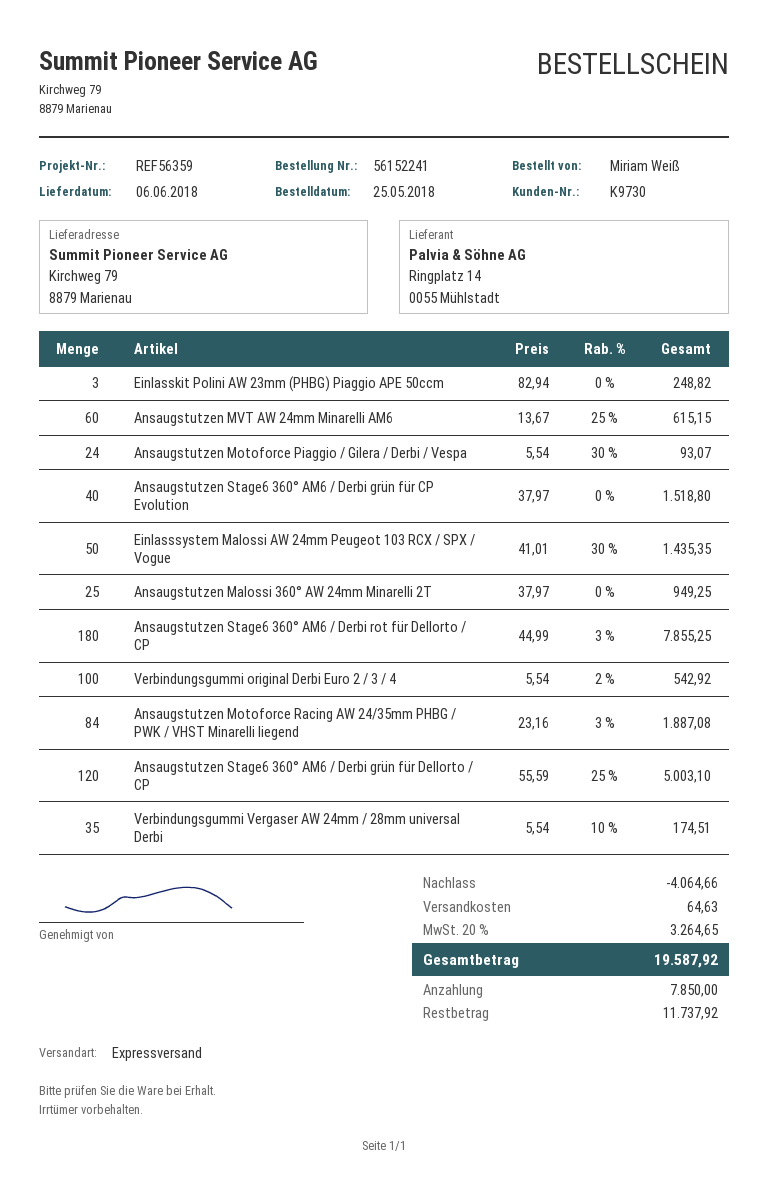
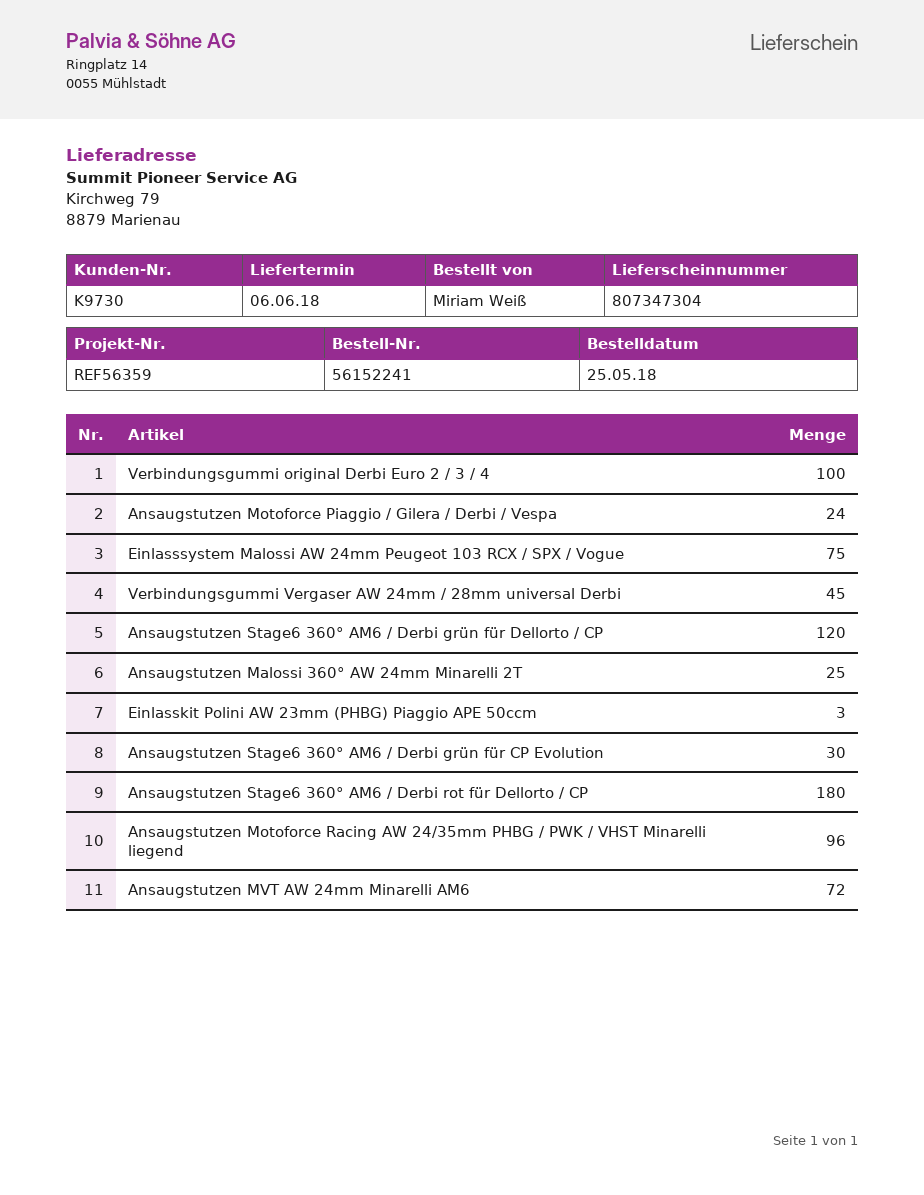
Ansaugstutzen MVT AW 24mm Minarelli AM6: 60 -> 72
Ansaugstutzen Stage6 360° AM6 / Derbi grün für CP Evolution: 40 -> 30
Einlasssystem Malossi AW 24mm Peugeot 103 RCX / SPX / Vogue: 50 -> 75
Ansaugstutzen Motoforce Racing AW 24/35mm PHBG / PWK / VHST Minarelli liegend: 84 -> 96
Verbindungsgummi Vergaser AW 24mm / 28mm universal Derbi: 35 -> 45

